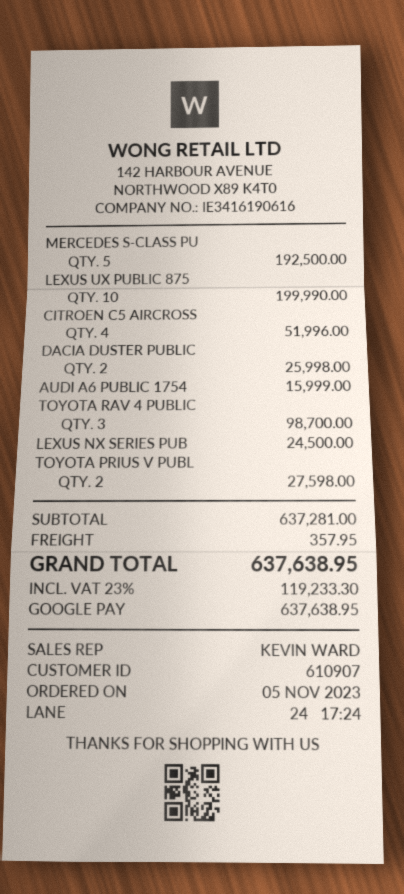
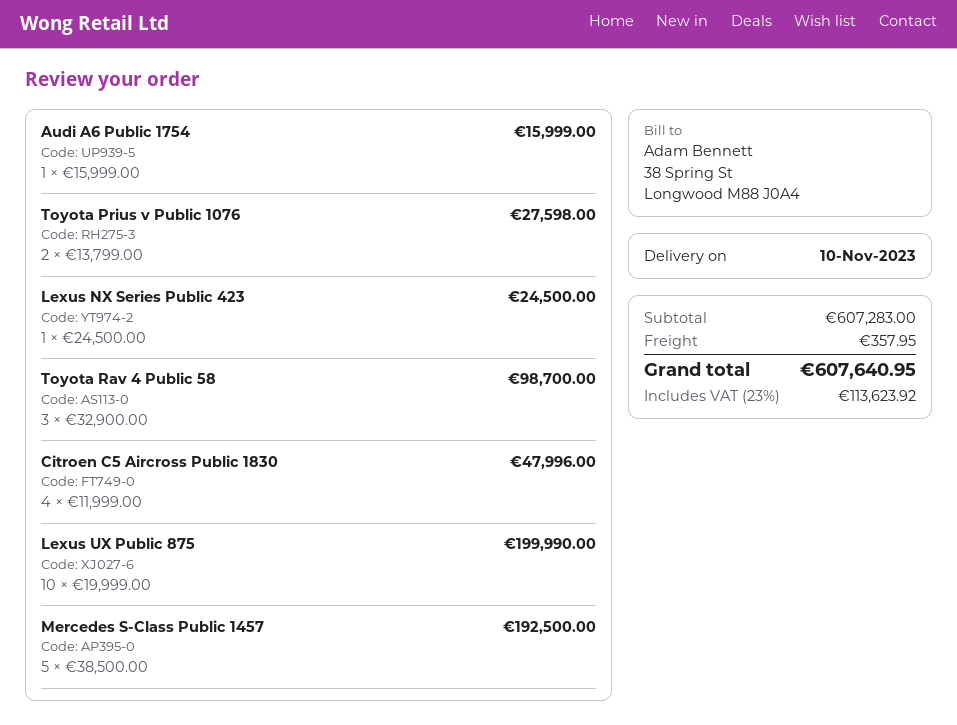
CITROEN C5 AIRCROSS: 4 for 51996.00 -> 4 for 47996.00
DACIA DUSTER PUBLIC: 2 for 25998.00 -> none
subtotal: 637281.00 -> 607283.00
tax: 23% = 119233.30 -> 23% = 113623.92
total: 637638.95 -> 607640.95

